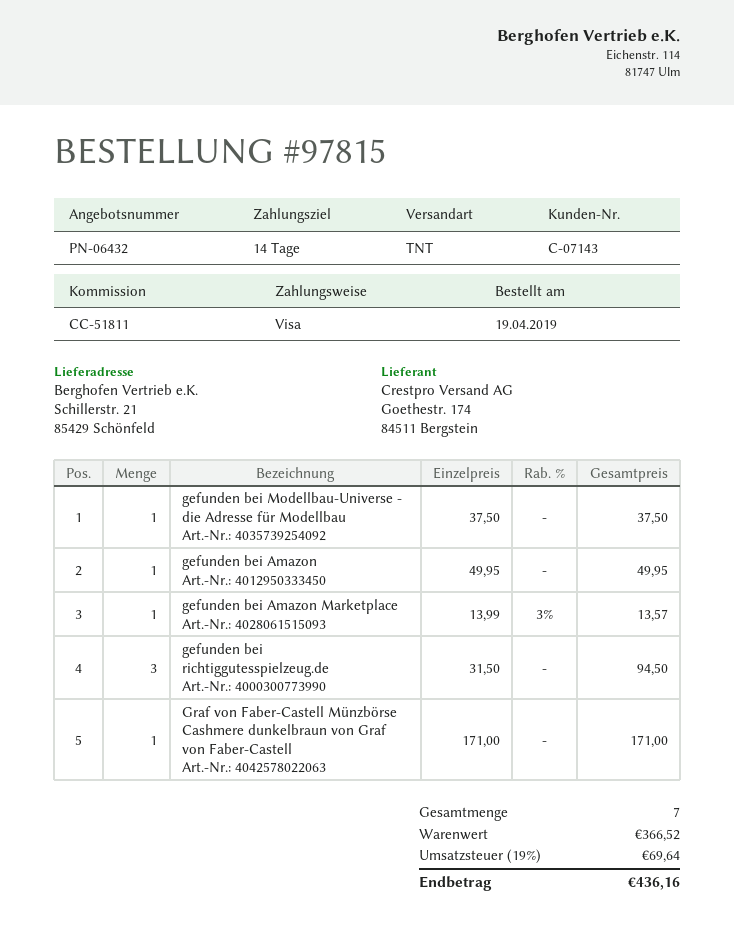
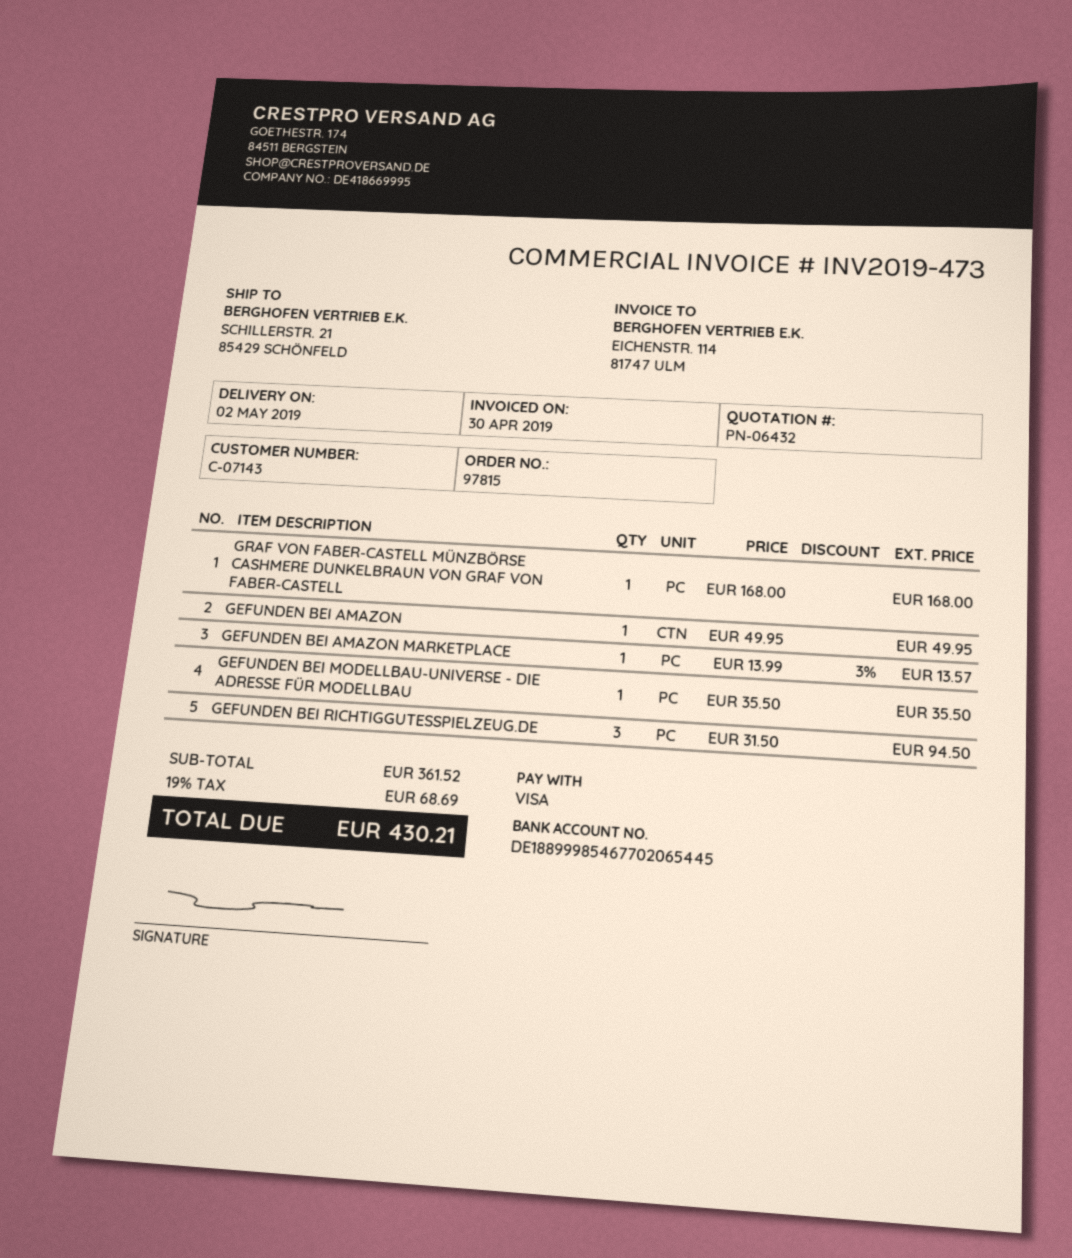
gefunden bei Modellbau-Universe - die Adresse für Modellbau: 1 x 37.50 = 37.50 -> 1 x 35.50 = 35.50
Graf von Faber-Castell Münzbörse Cashmere dunkelbraun von Graf von Faber-Castell: 1 x 171.00 = 171.00 -> 1 x 168.00 = 168.00
subtotal: 366.52 -> 361.52
tax: 19% = 69.64 -> 19% = 68.69
total: 436.16 -> 430.21

